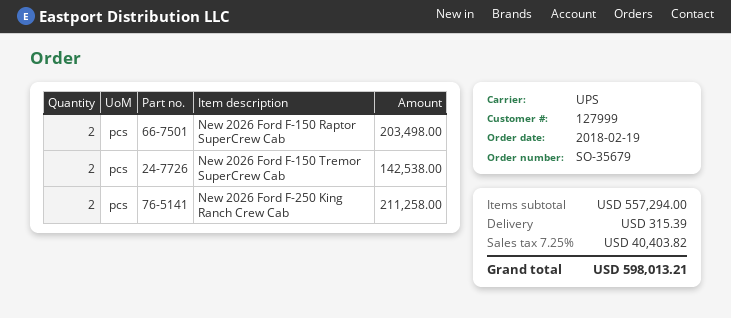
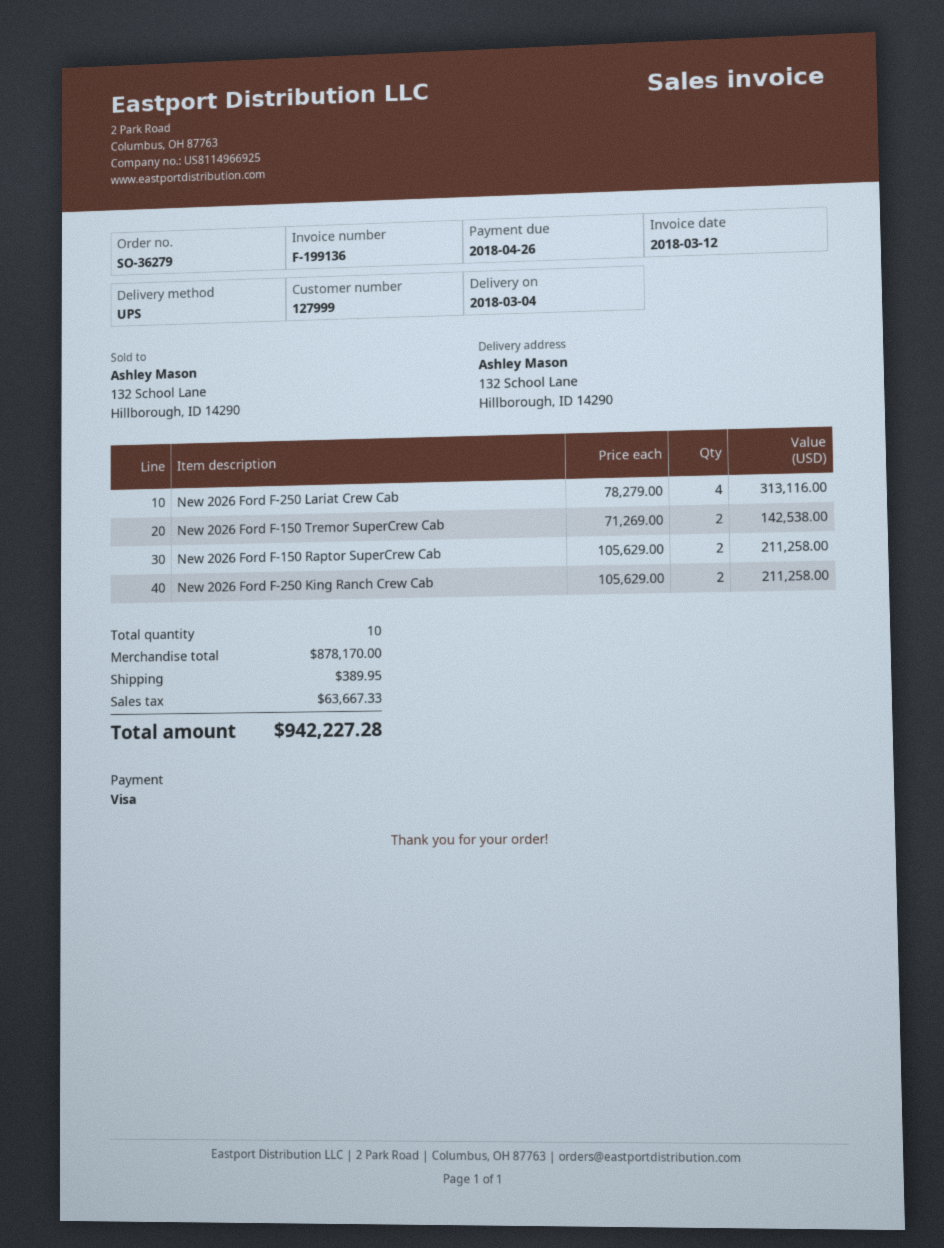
order number: SO-35679 -> SO-36279
New 2026 Ford F-150 Raptor SuperCrew Cab: 2 for 203498.00 -> 2 for 211258.00
New 2026 Ford F-250 Lariat Crew Cab: none -> 4 for 313116.00
subtotal: 557294.00 -> 878170.00
shipping: 315.39 -> 389.95
tax: 40403.82 -> 63667.33
total: 598013.21 -> 942227.28

